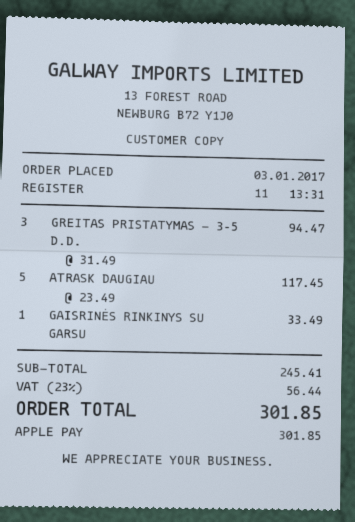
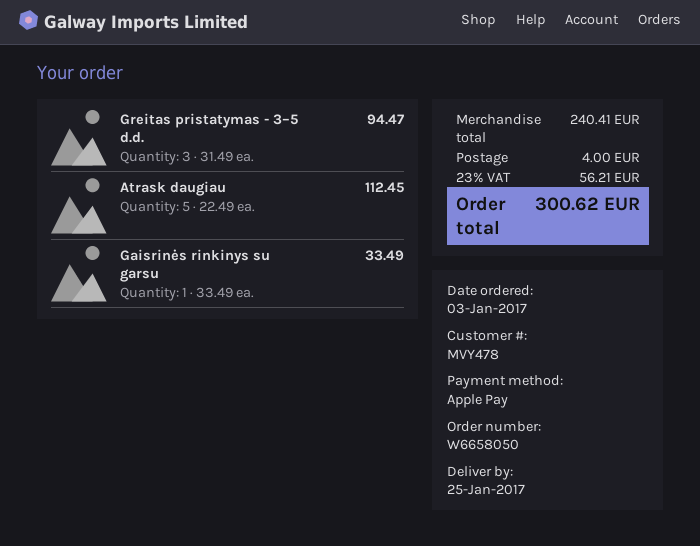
ATRASK DAUGIAU: 5 x 23.49 = 117.45 -> 5 x 22.49 = 112.45
subtotal: 245.41 -> 240.41
shipping: none -> 4.00
tax: 23% = 56.44 -> 23% = 56.21
total: 301.85 -> 300.62

